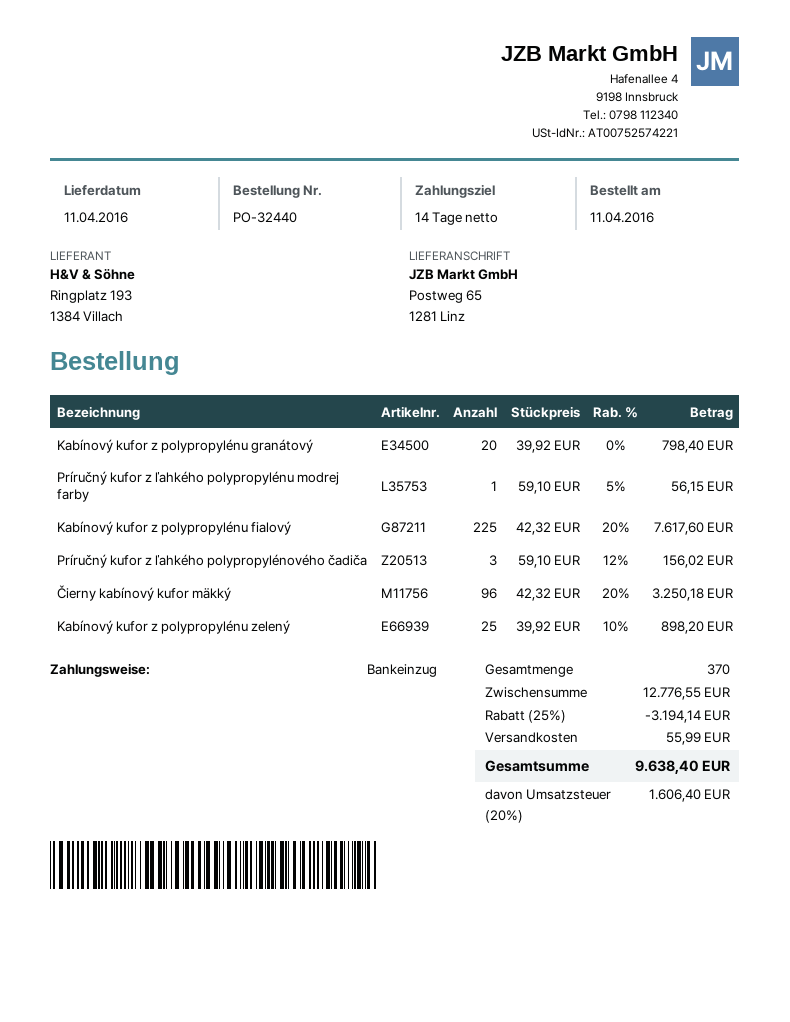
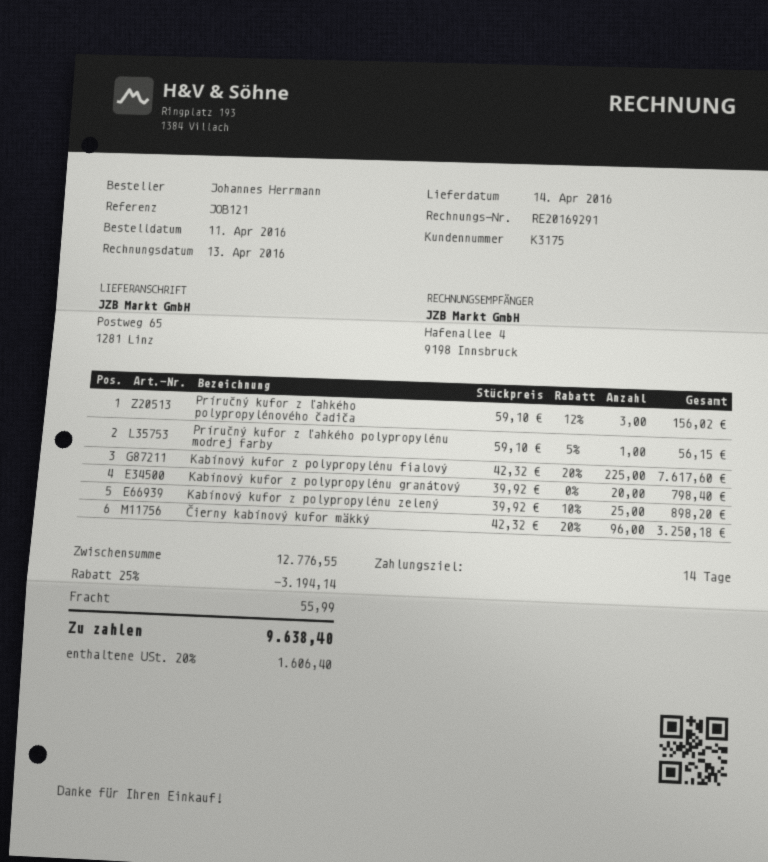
delivery date: 2016-04-11 -> 2016-04-14

